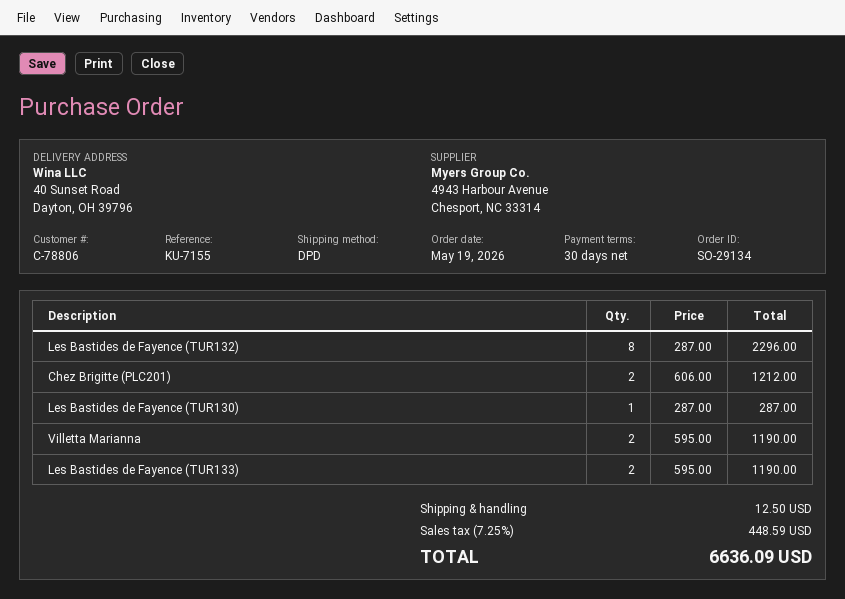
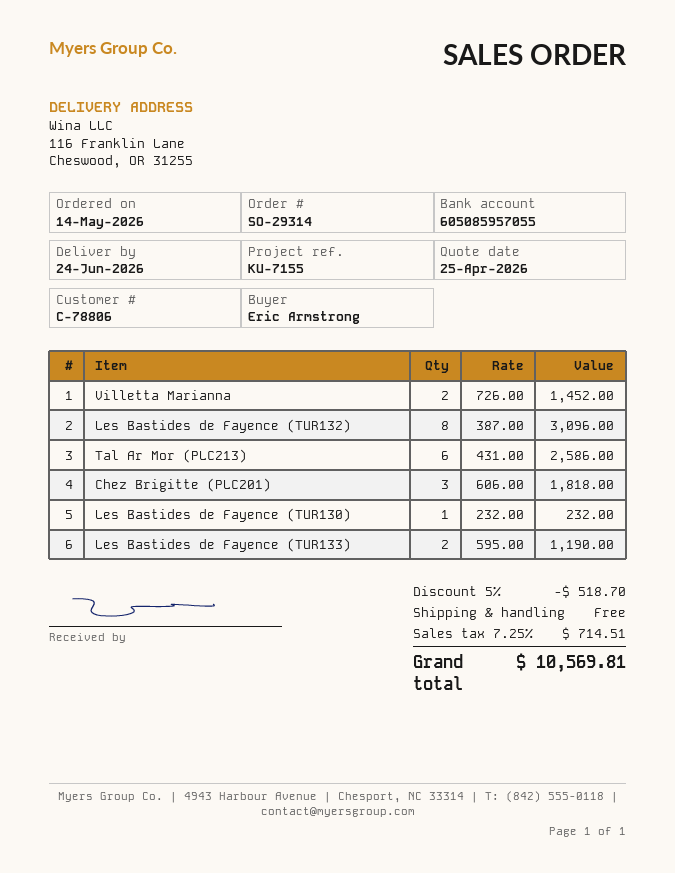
order number: SO-29134 -> SO-29314
order date: 2026-05-19 -> 2026-05-14
ship to: 40 Sunset Road, Dayton, OH 39796 -> 116 Franklin Lane, Cheswood, OR 31255
Les Bastides de Fayence (TUR132): 8 x 287.00 = 2296.00 -> 8 x 387.00 = 3096.00
Chez Brigitte (PLC201): 2 x 606.00 = 1212.00 -> 3 x 606.00 = 1818.00
Les Bastides de Fayence (TUR130): 1 x 287.00 = 287.00 -> 1 x 232.00 = 232.00
Villetta Marianna: 2 x 595.00 = 1190.00 -> 2 x 726.00 = 1452.00
Tal Ar Mor (PLC213): none -> 6 x 431.00 = 2586.00
discount: none -> 5% = 518.70
shipping: 12.50 -> 0.00
tax: 7.25% = 448.59 -> 7.25% = 714.51
total: 6636.09 -> 10569.81

